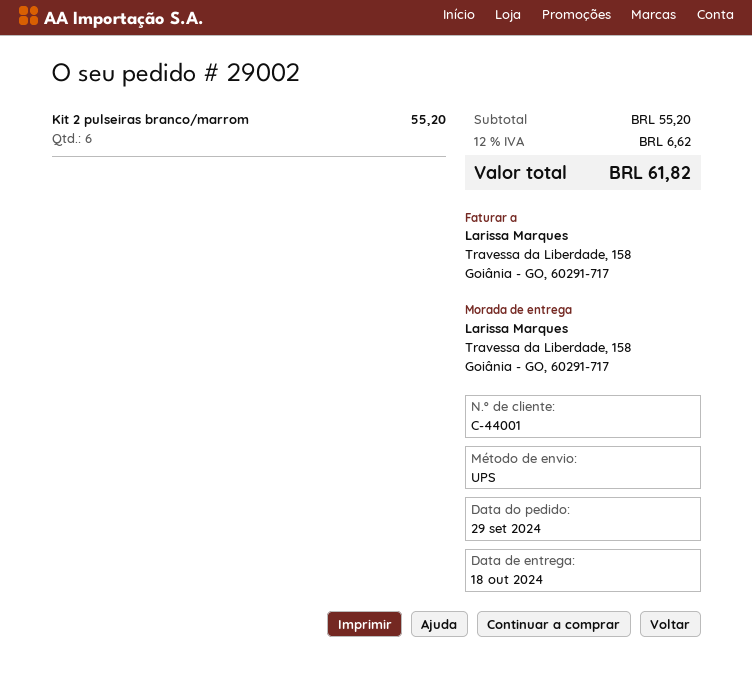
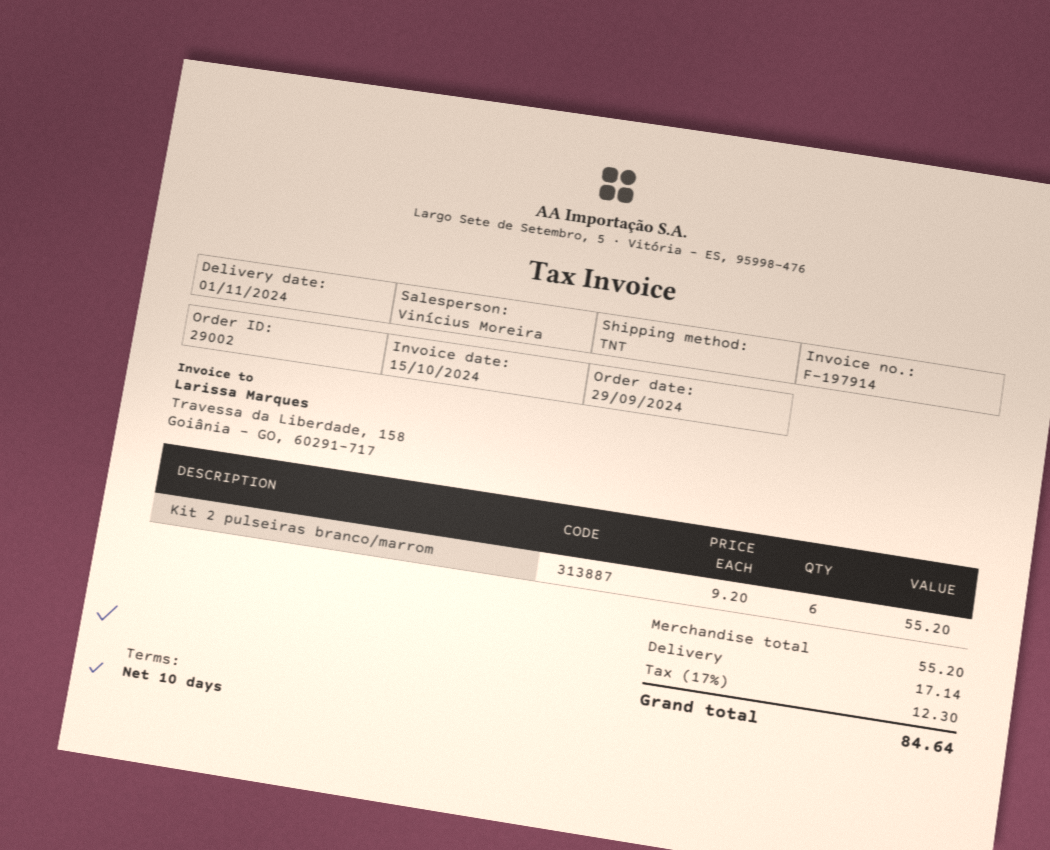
delivery date: 2024-10-18 -> 2024-11-01
shipping method: UPS -> TNT
shipping: none -> 17.14
tax: 12% = 6.62 -> 17% = 12.30
total: 61.82 -> 84.64

